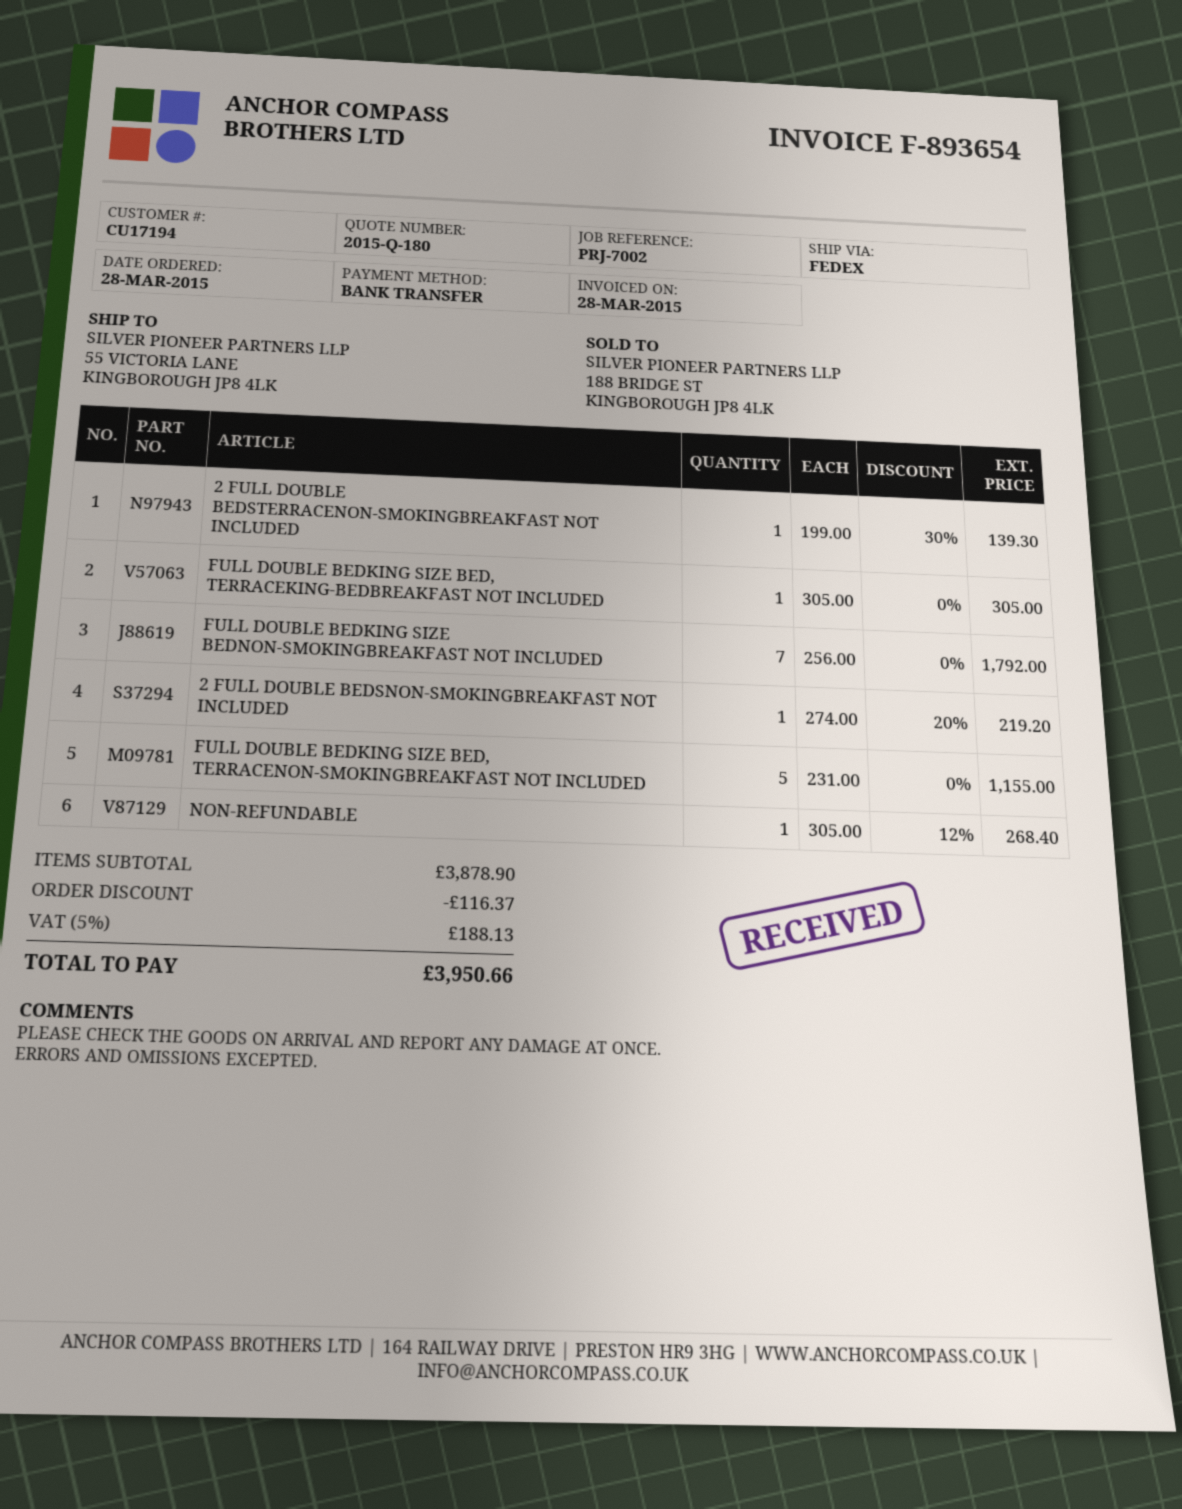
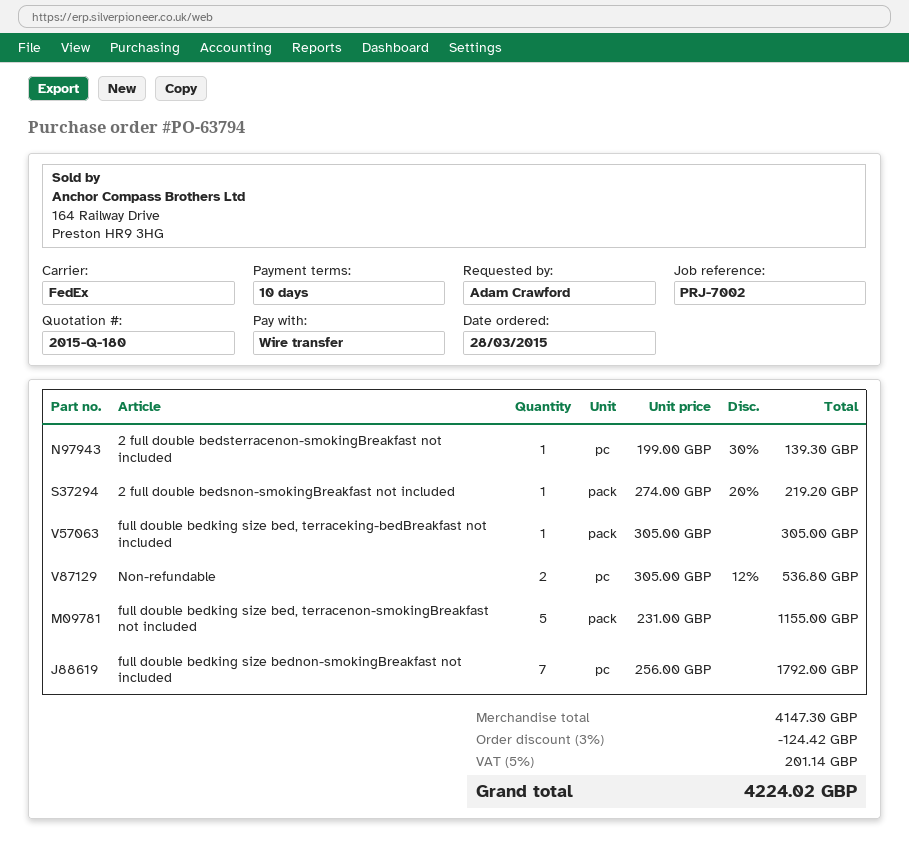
NON-REFUNDABLE: 1 x 305.00 - 12% = 268.40 -> 2 x 305.00 - 12% = 536.80
subtotal: 3878.90 -> 4147.30
discount: 116.37 -> 124.42
tax: 5% = 188.13 -> 5% = 201.14
total: 3950.66 -> 4224.02

